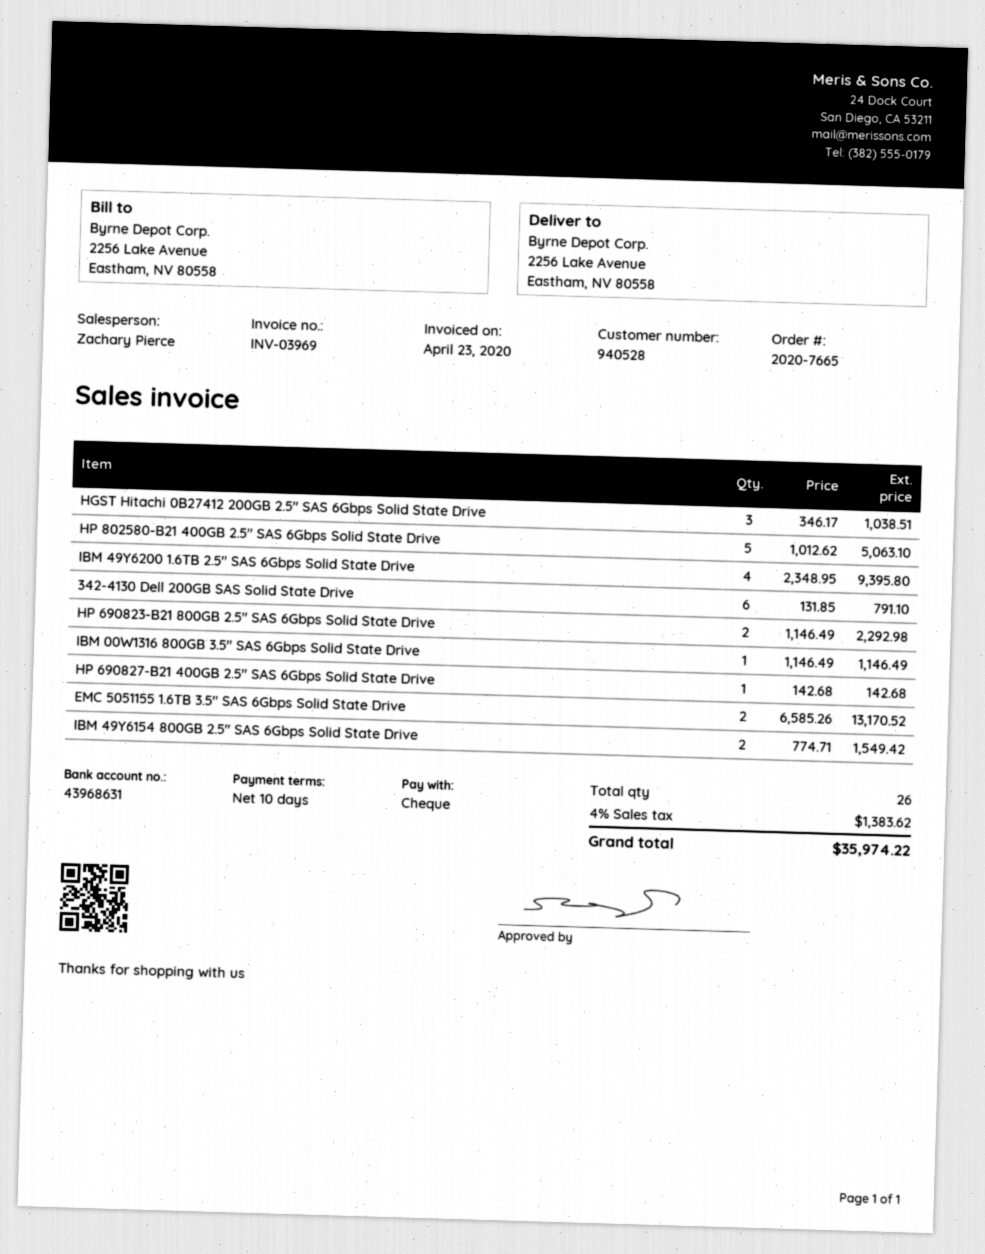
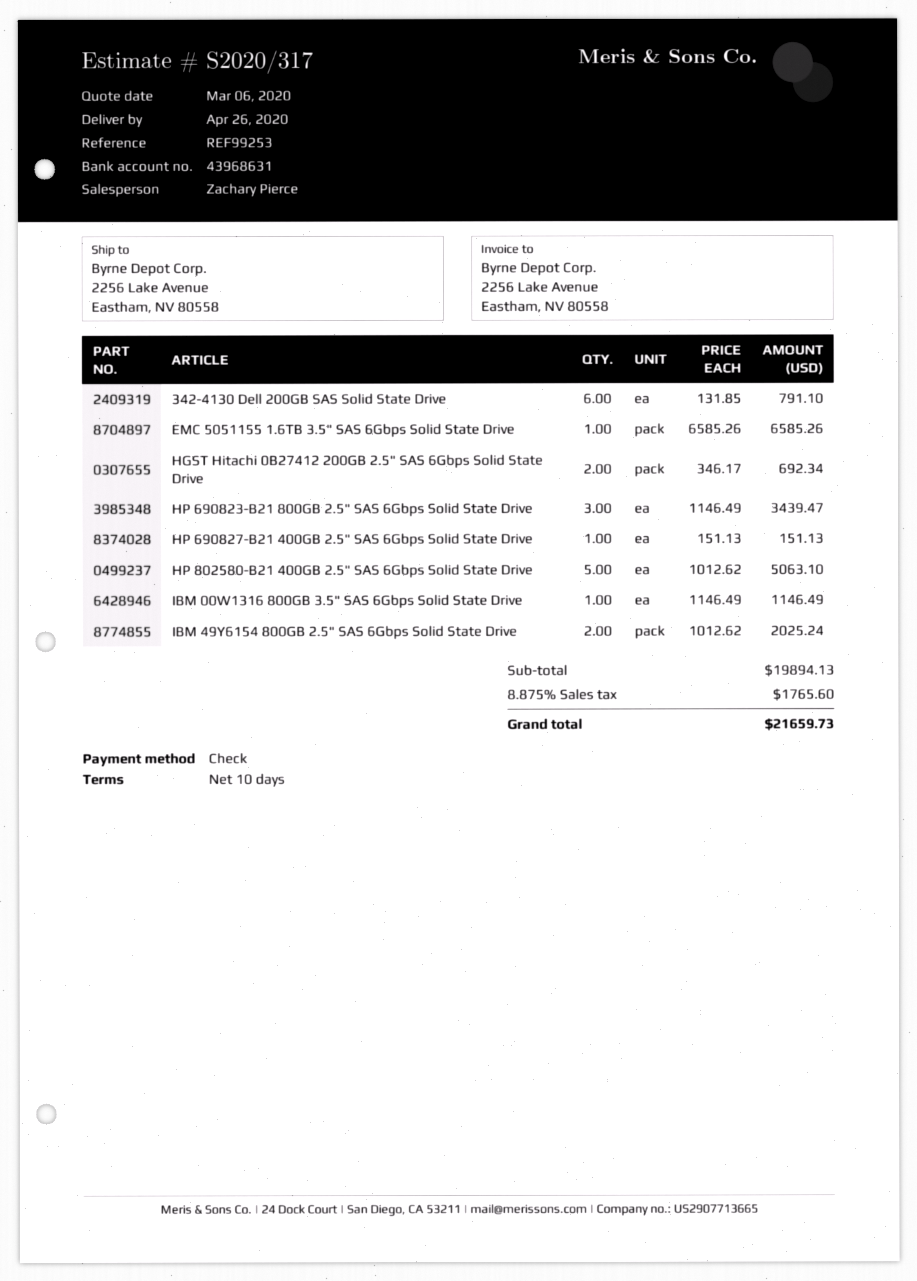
HGST Hitachi 0B27412 200GB 2.5" SAS 6Gbps Solid State Drive: 3 x 346.17 = 1038.51 -> 2 x 346.17 = 692.34
IBM 49Y6200 1.6TB 2.5" SAS 6Gbps Solid State Drive: 4 x 2348.95 = 9395.80 -> none
HP 690823-B21 800GB 2.5" SAS 6Gbps Solid State Drive: 2 x 1146.49 = 2292.98 -> 3 x 1146.49 = 3439.47
HP 690827-B21 400GB 2.5" SAS 6Gbps Solid State Drive: 1 x 142.68 = 142.68 -> 1 x 151.13 = 151.13
EMC 5051155 1.6TB 3.5" SAS 6Gbps Solid State Drive: 2 x 6585.26 = 13170.52 -> 1 x 6585.26 = 6585.26
IBM 49Y6154 800GB 2.5" SAS 6Gbps Solid State Drive: 2 x 774.71 = 1549.42 -> 2 x 1012.62 = 2025.24
tax: 4% = 1383.62 -> 8.875% = 1765.60
total: 35974.22 -> 21659.73

